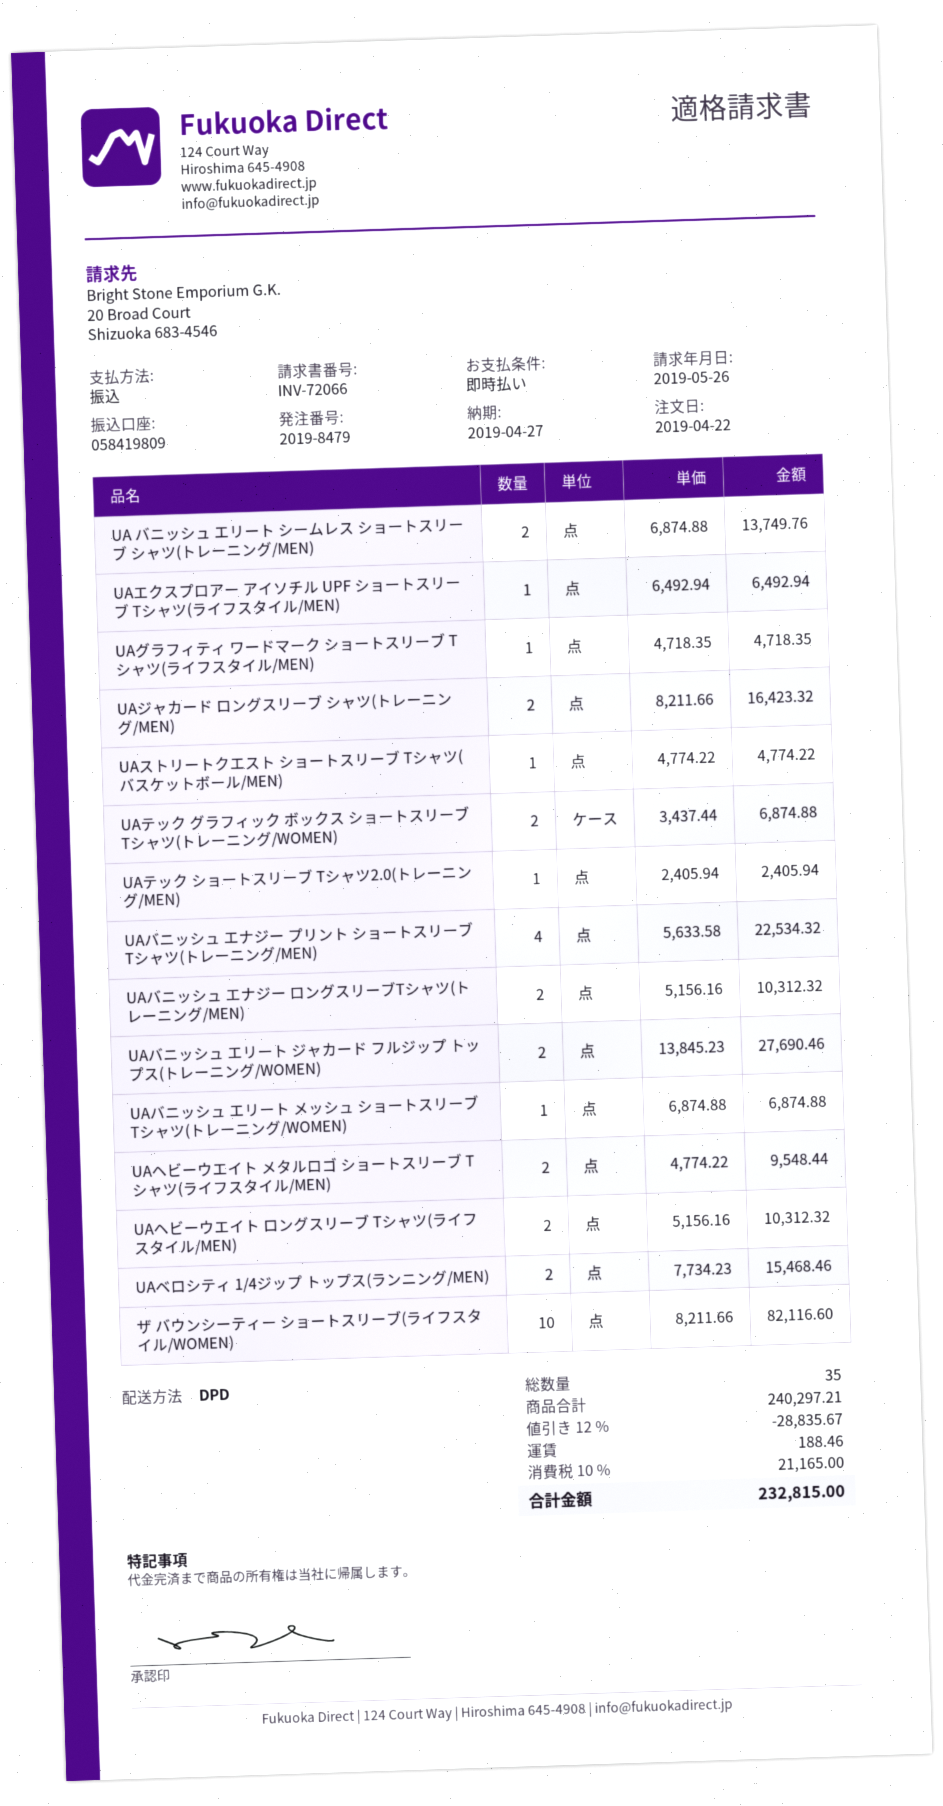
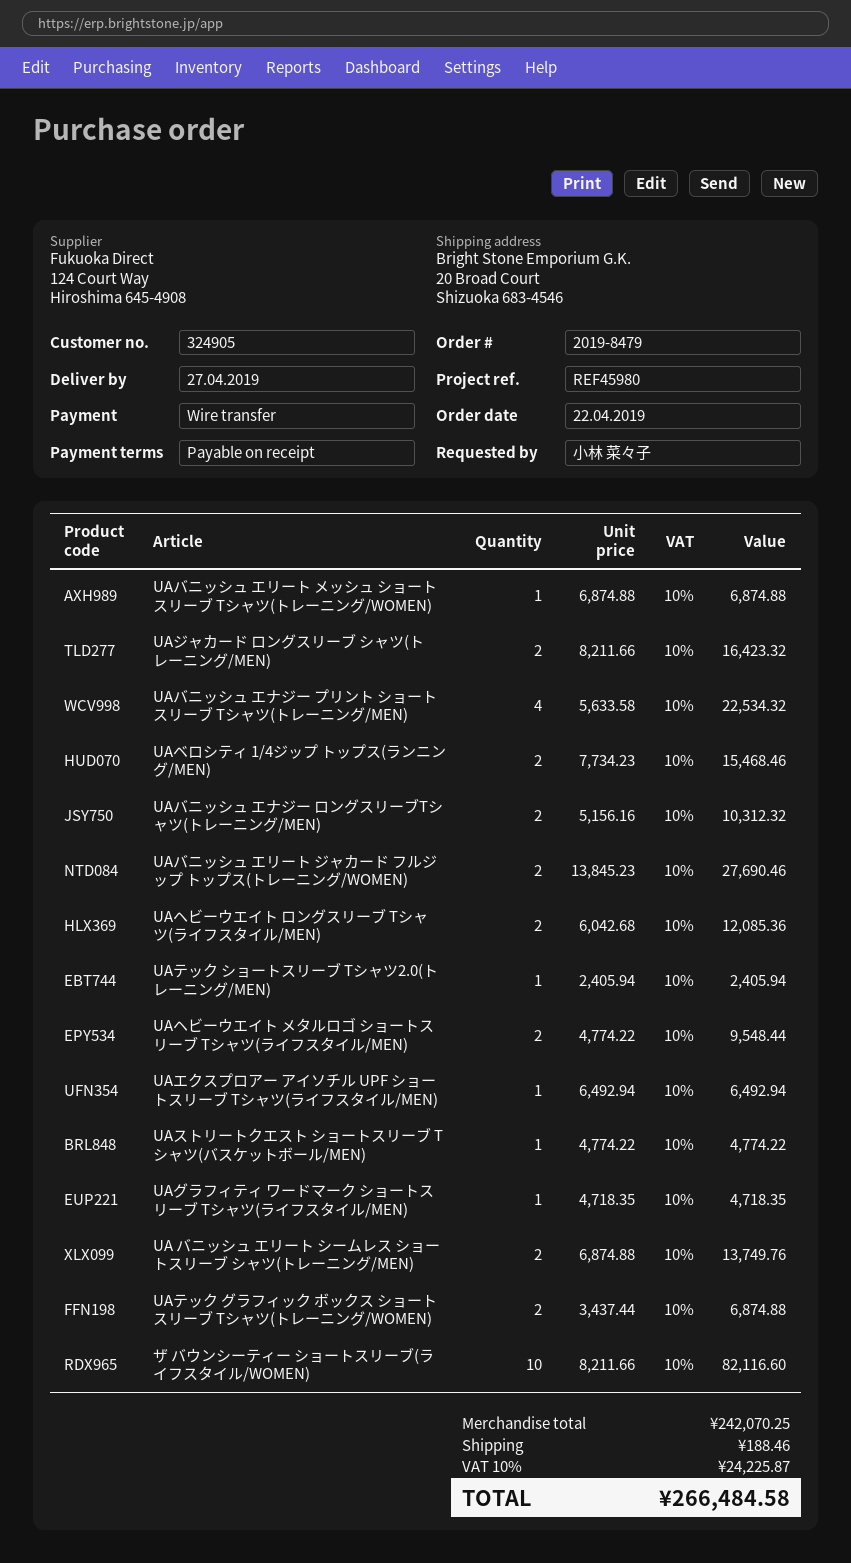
UAヘビーウエイト ロングスリーブ Tシャツ(ライフスタイル/MEN): 2 x 5156.16 = 10312.32 -> 2 x 6042.68 = 12085.36
subtotal: 240297.21 -> 242070.25
discount: 12% = 28835.67 -> none
tax: 10% = 21165.00 -> 10% = 24225.87
total: 232815.00 -> 266484.58

